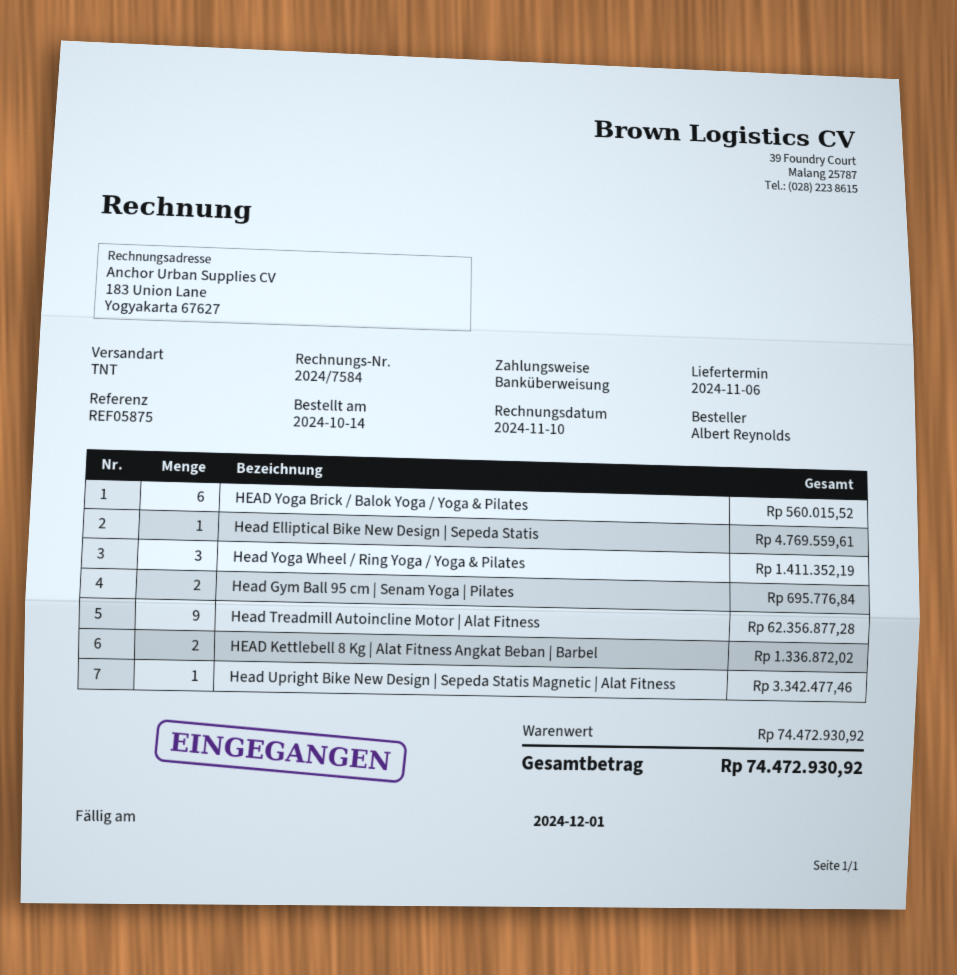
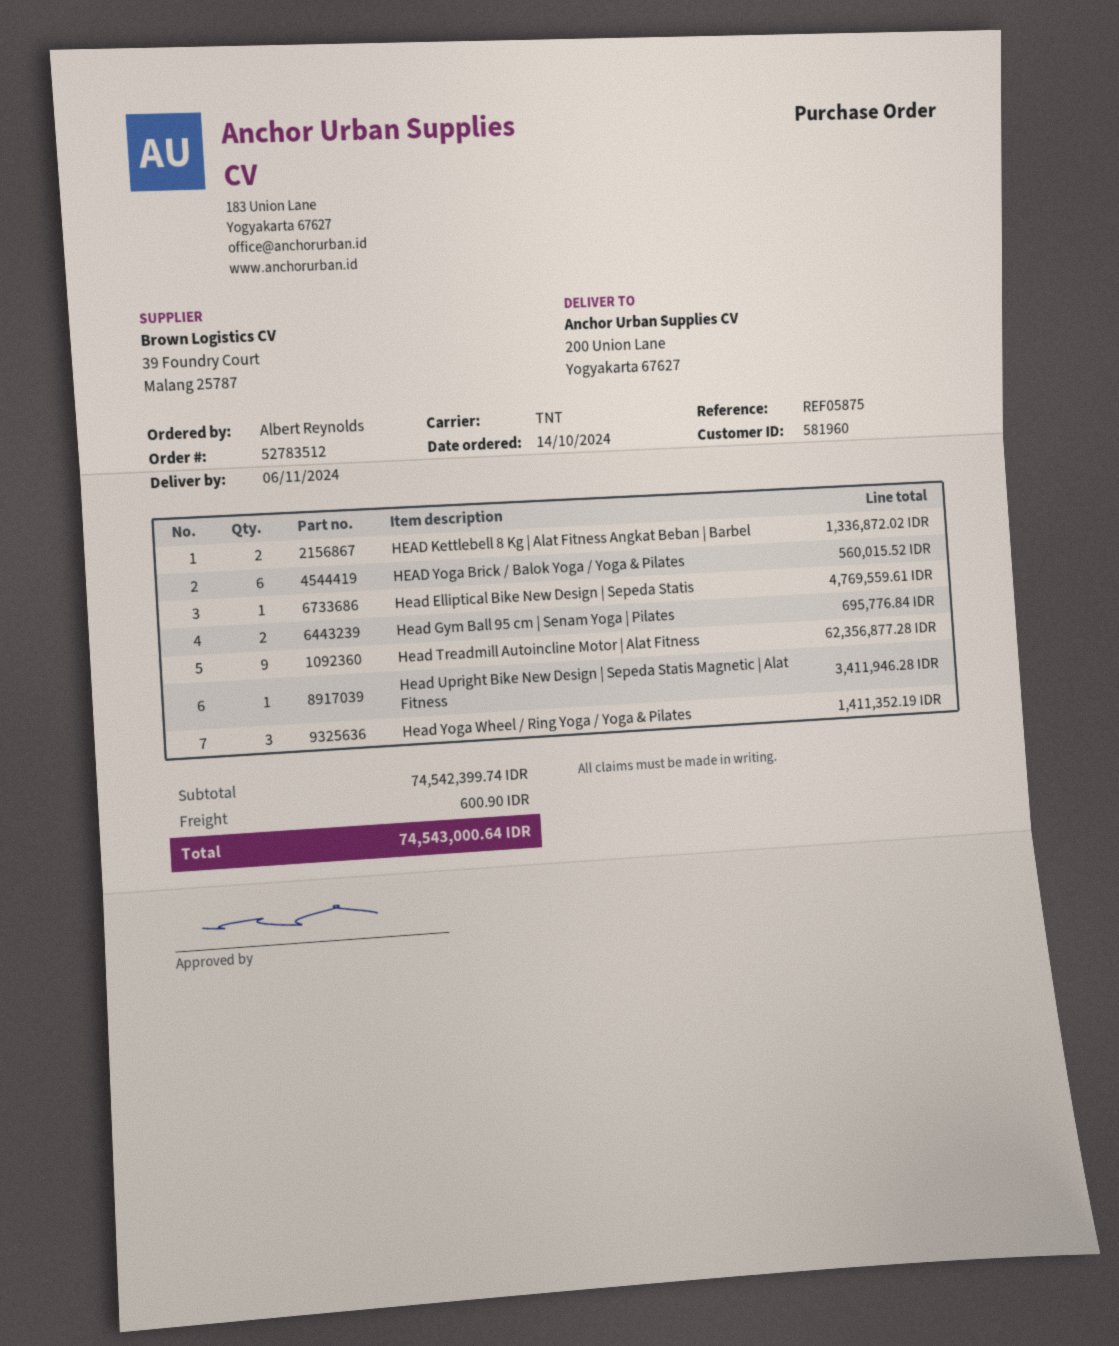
Head Upright Bike New Design | Sepeda Statis Magnetic | Alat Fitness: 1 for 3342477.46 -> 1 for 3411946.28
subtotal: 74472930.92 -> 74542399.74
shipping: none -> 600.90
total: 74472930.92 -> 74543000.64

